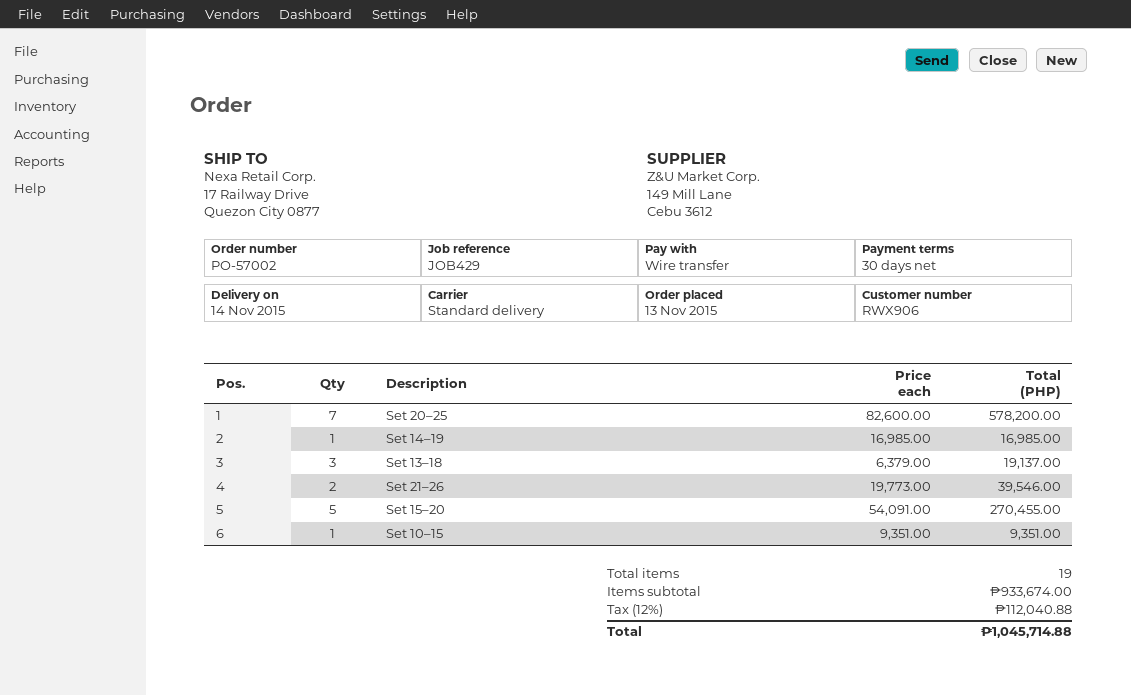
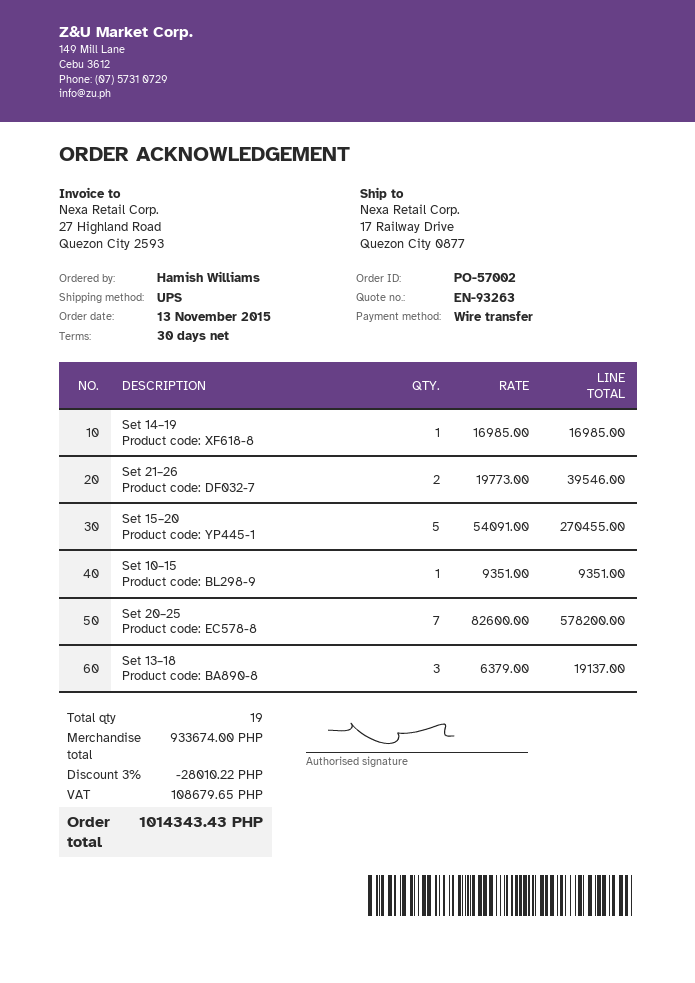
shipping method: standard -> UPS
discount: none -> 3% = 28010.22
tax: 112040.88 -> 108679.65
total: 1045714.88 -> 1014343.43

